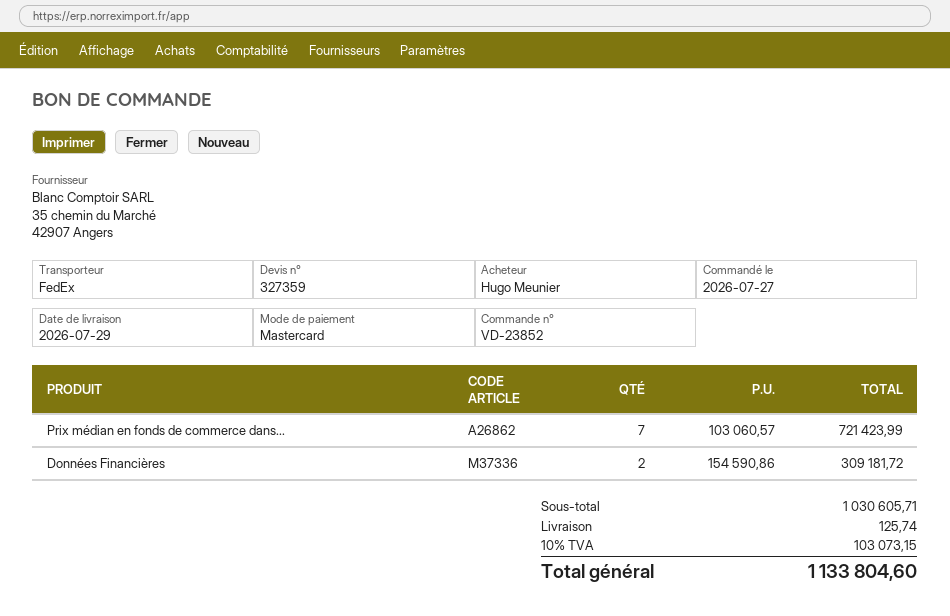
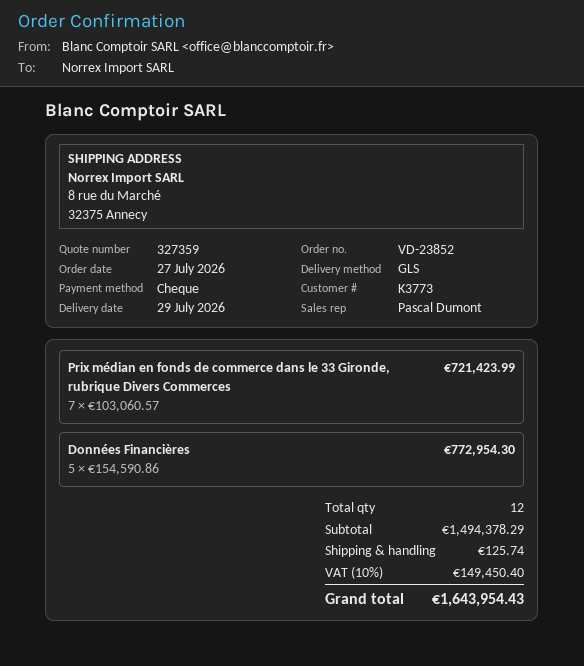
payment method: Mastercard -> cheque
shipping method: FedEx -> GLS
Données Financières: 2 x 154590.86 = 309181.72 -> 5 x 154590.86 = 772954.30
subtotal: 1030605.71 -> 1494378.29
tax: 10% = 103073.15 -> 10% = 149450.40
total: 1133804.60 -> 1643954.43

